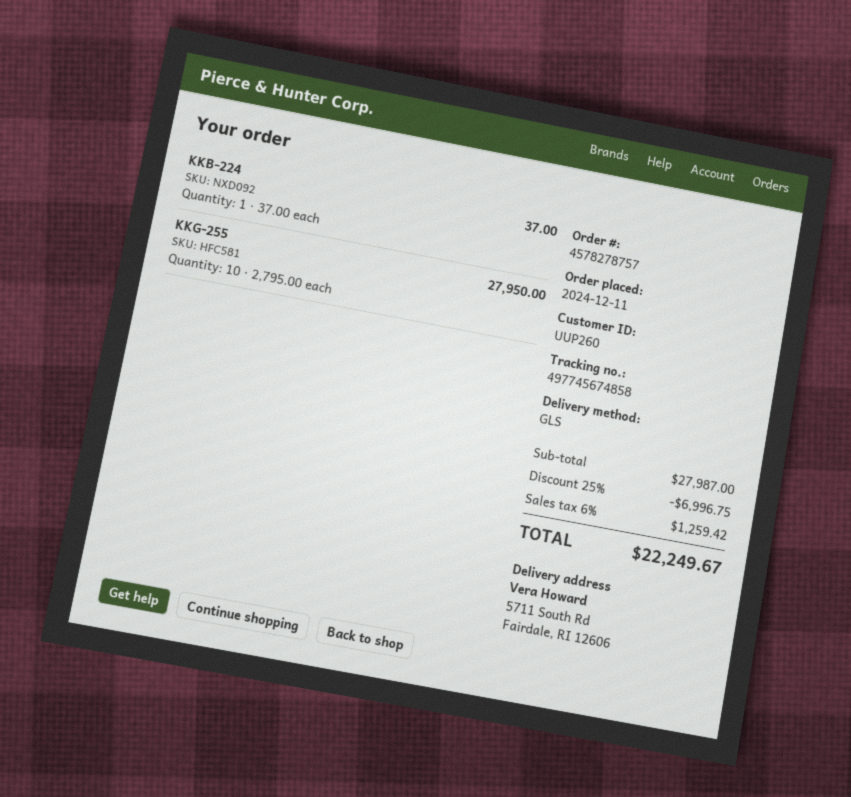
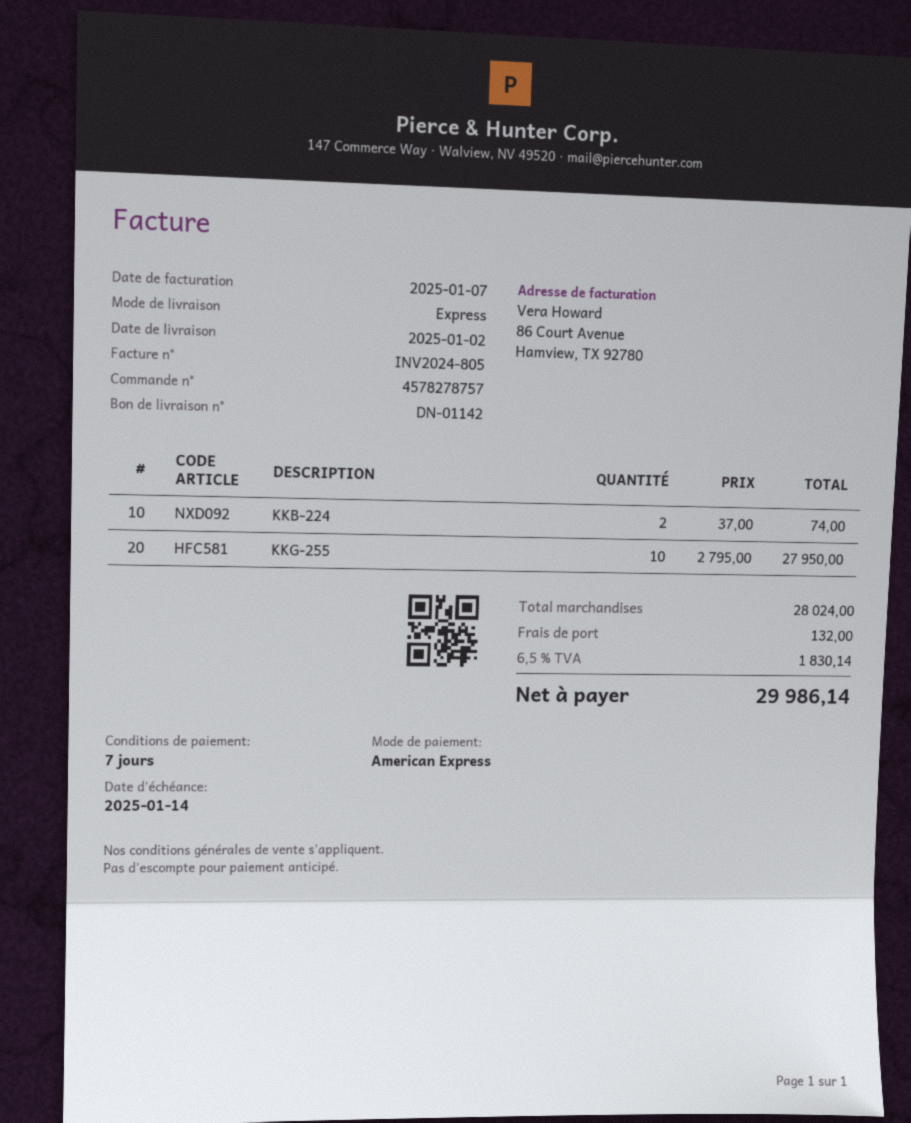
shipping method: GLS -> express
KKB-224: 1 x 37.00 = 37.00 -> 2 x 37.00 = 74.00
subtotal: 27987.00 -> 28024.00
discount: 25% = 6996.75 -> none
shipping: none -> 132.00
tax: 6% = 1259.42 -> 6.5% = 1830.14
total: 22249.67 -> 29986.14

